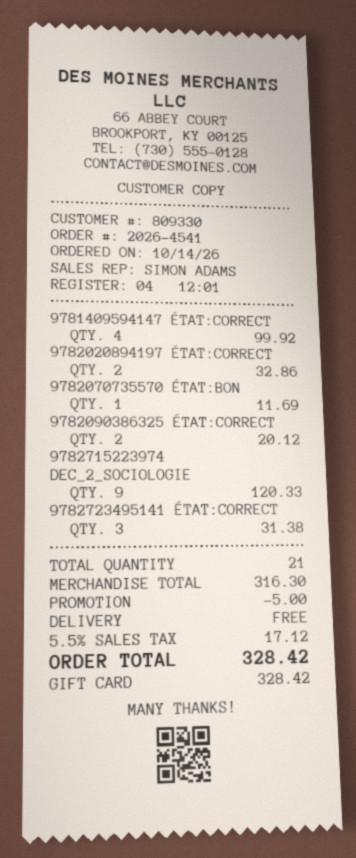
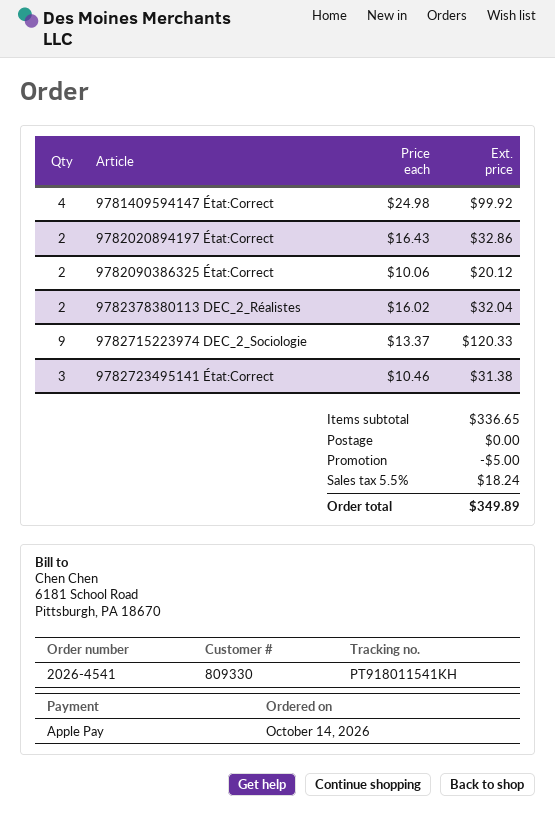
payment method: gift card -> Apple Pay
9782070735570 ÉTAT:BON: 1 for 11.69 -> none
9782378380113 DEC_2_Réalistes: none -> 2 for 32.04
subtotal: 316.30 -> 336.65
tax: 5.5% = 17.12 -> 5.5% = 18.24
total: 328.42 -> 349.89

